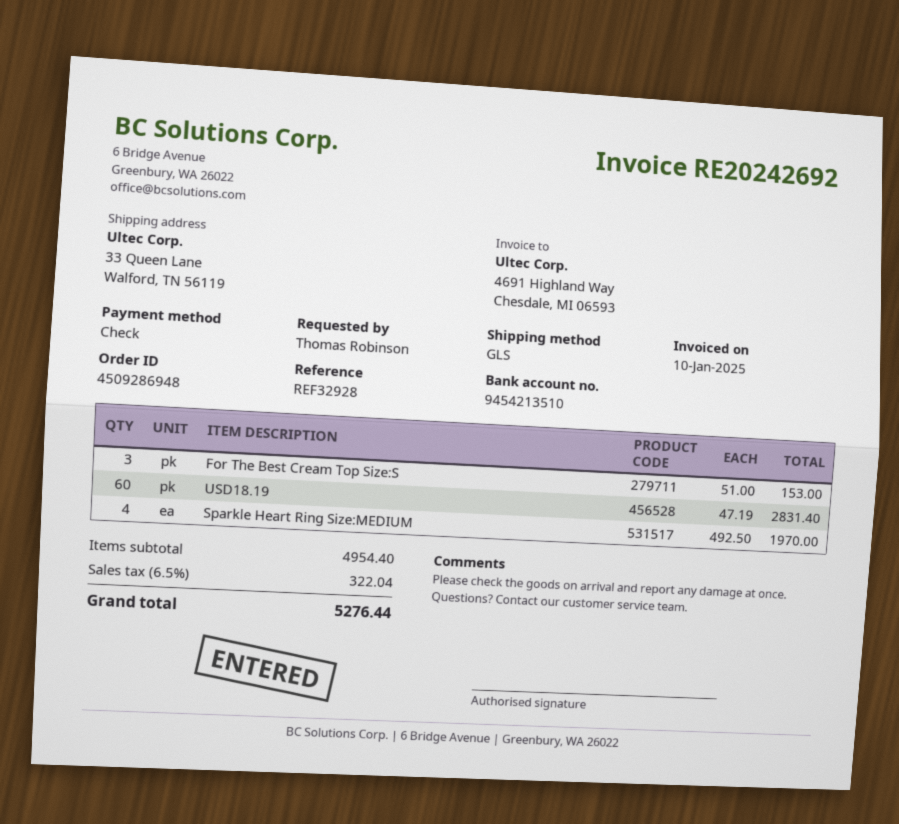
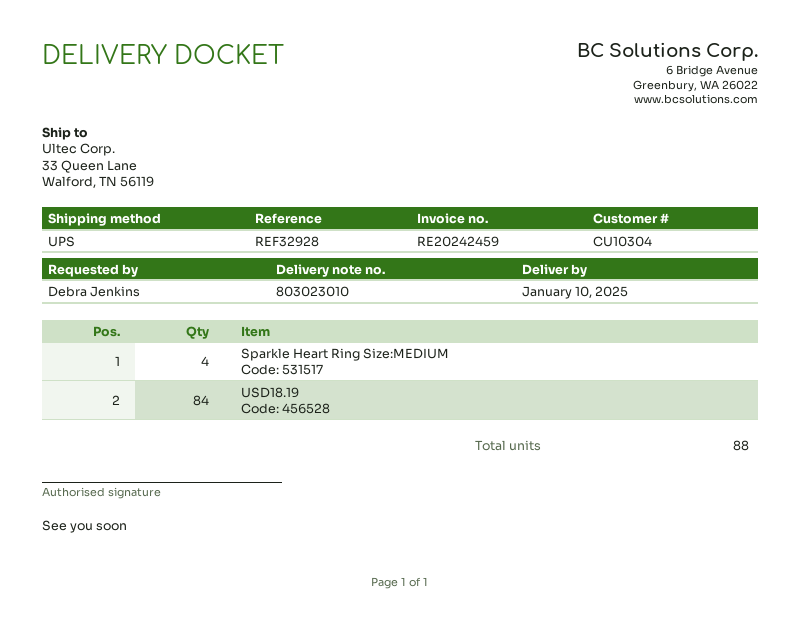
invoice number: RE20242692 -> RE20242459
ordered by: Thomas Robinson -> Debra Jenkins
shipping method: GLS -> UPS
For The Best Cream Top Size:S: 3 -> none
USD18.19: 60 -> 84

